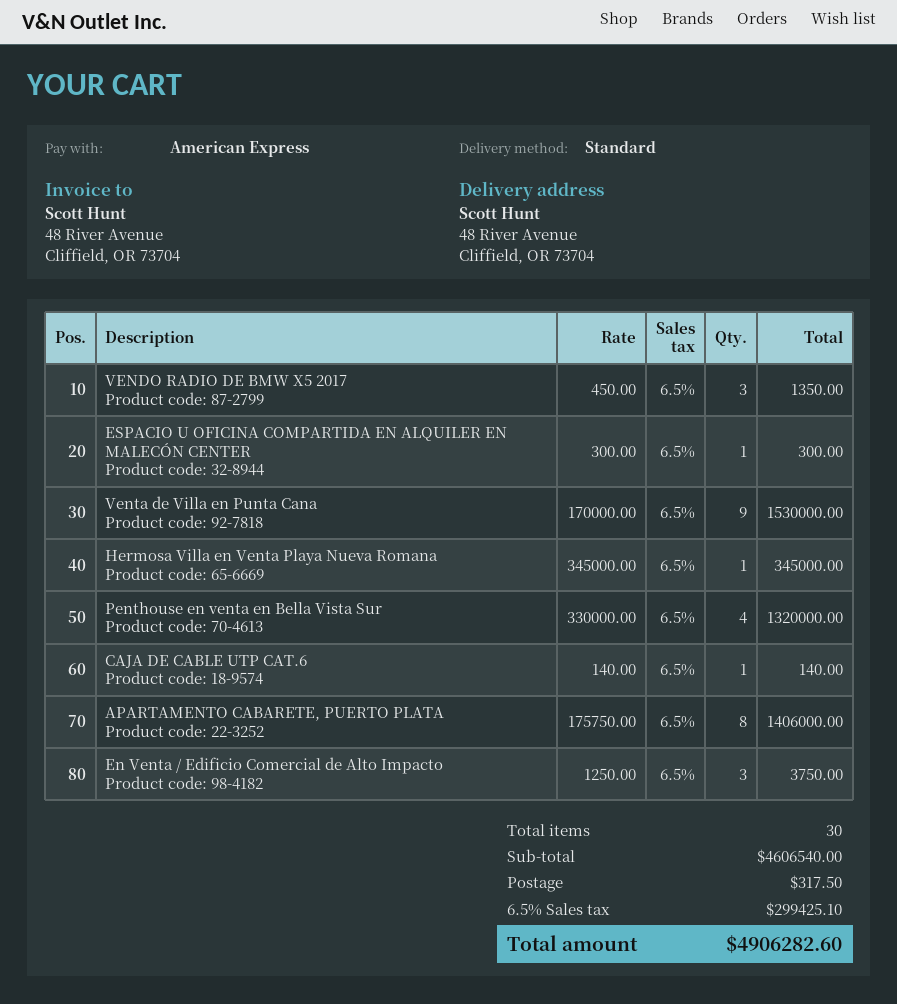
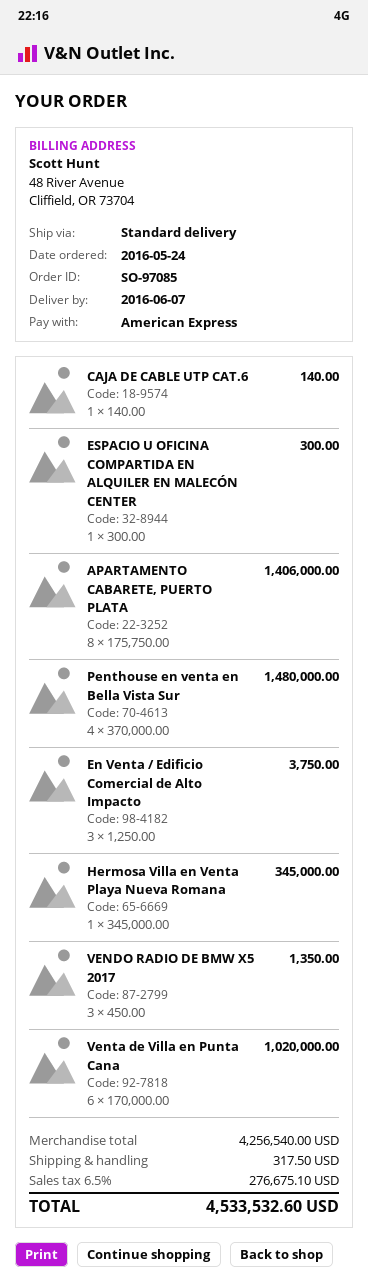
Venta de Villa en Punta Cana: 9 x 170000.00 = 1530000.00 -> 6 x 170000.00 = 1020000.00
Penthouse en venta en Bella Vista Sur: 4 x 330000.00 = 1320000.00 -> 4 x 370000.00 = 1480000.00
subtotal: 4606540.00 -> 4256540.00
tax: 6.5% = 299425.10 -> 6.5% = 276675.10
total: 4906282.60 -> 4533532.60

